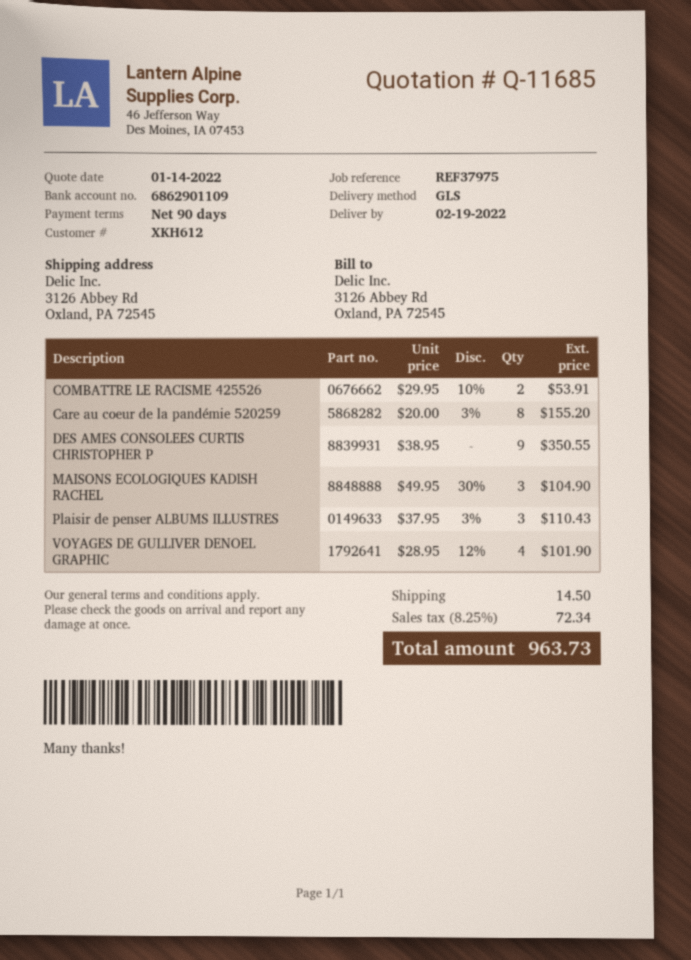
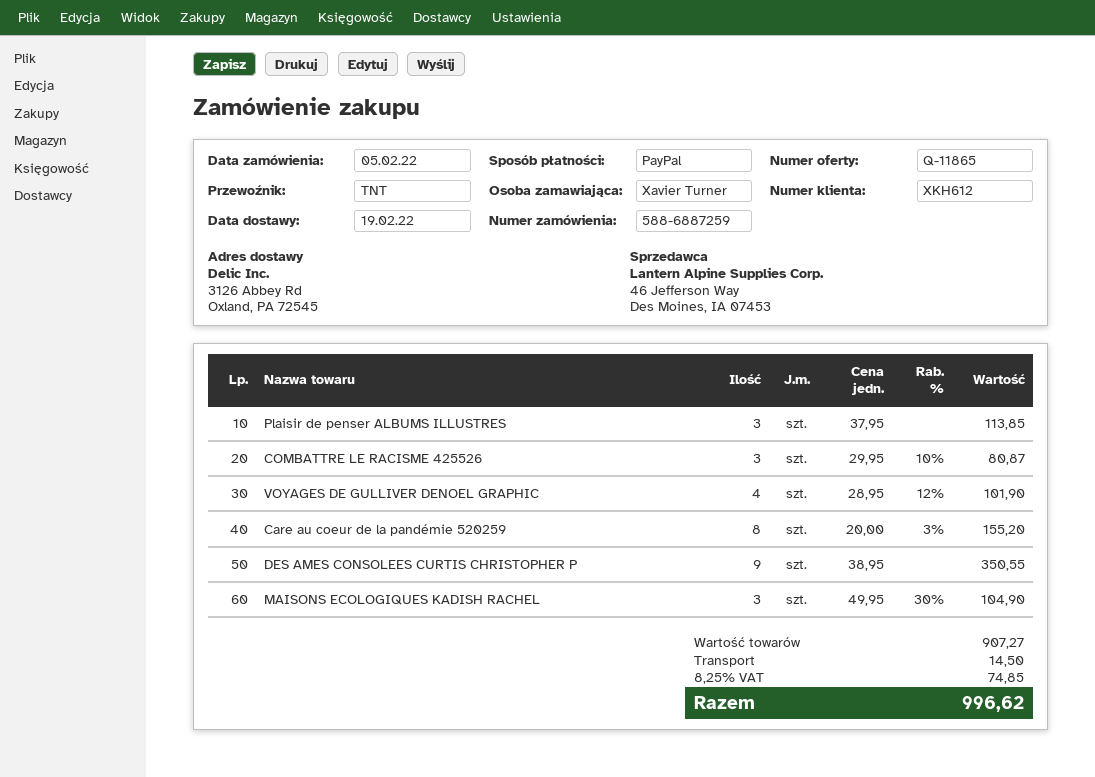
quote number: Q-11685 -> Q-11865
shipping method: GLS -> TNT
COMBATTRE LE RACISME 425526: 2 x 29.95 - 10% = 53.91 -> 3 x 29.95 - 10% = 80.87
Plaisir de penser ALBUMS ILLUSTRES: 3 x 37.95 - 3% = 110.43 -> 3 x 37.95 = 113.85
tax: 8.25% = 72.34 -> 8.25% = 74.85
total: 963.73 -> 996.62

